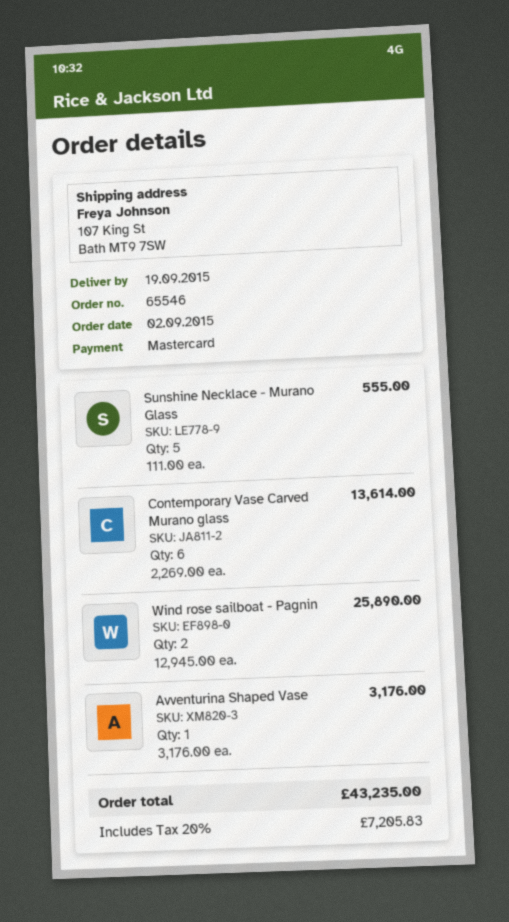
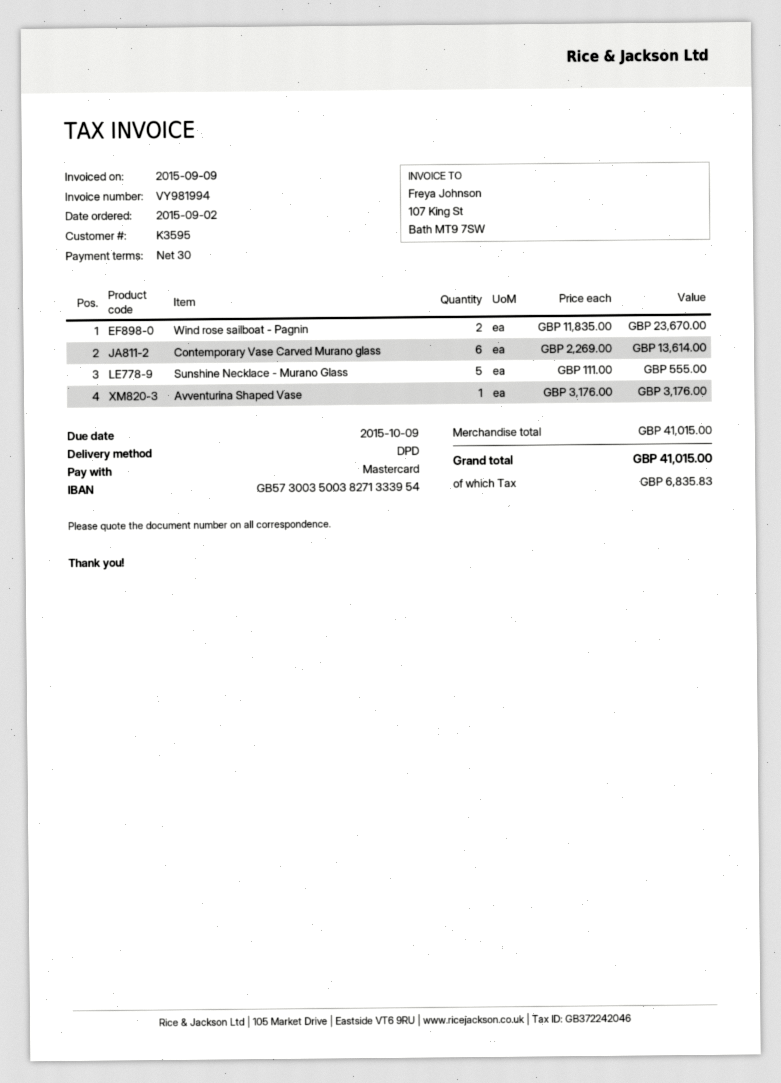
Wind rose sailboat - Pagnin: 2 x 12945.00 = 25890.00 -> 2 x 11835.00 = 23670.00
tax: 7205.83 -> 6835.83
total: 43235.00 -> 41015.00

